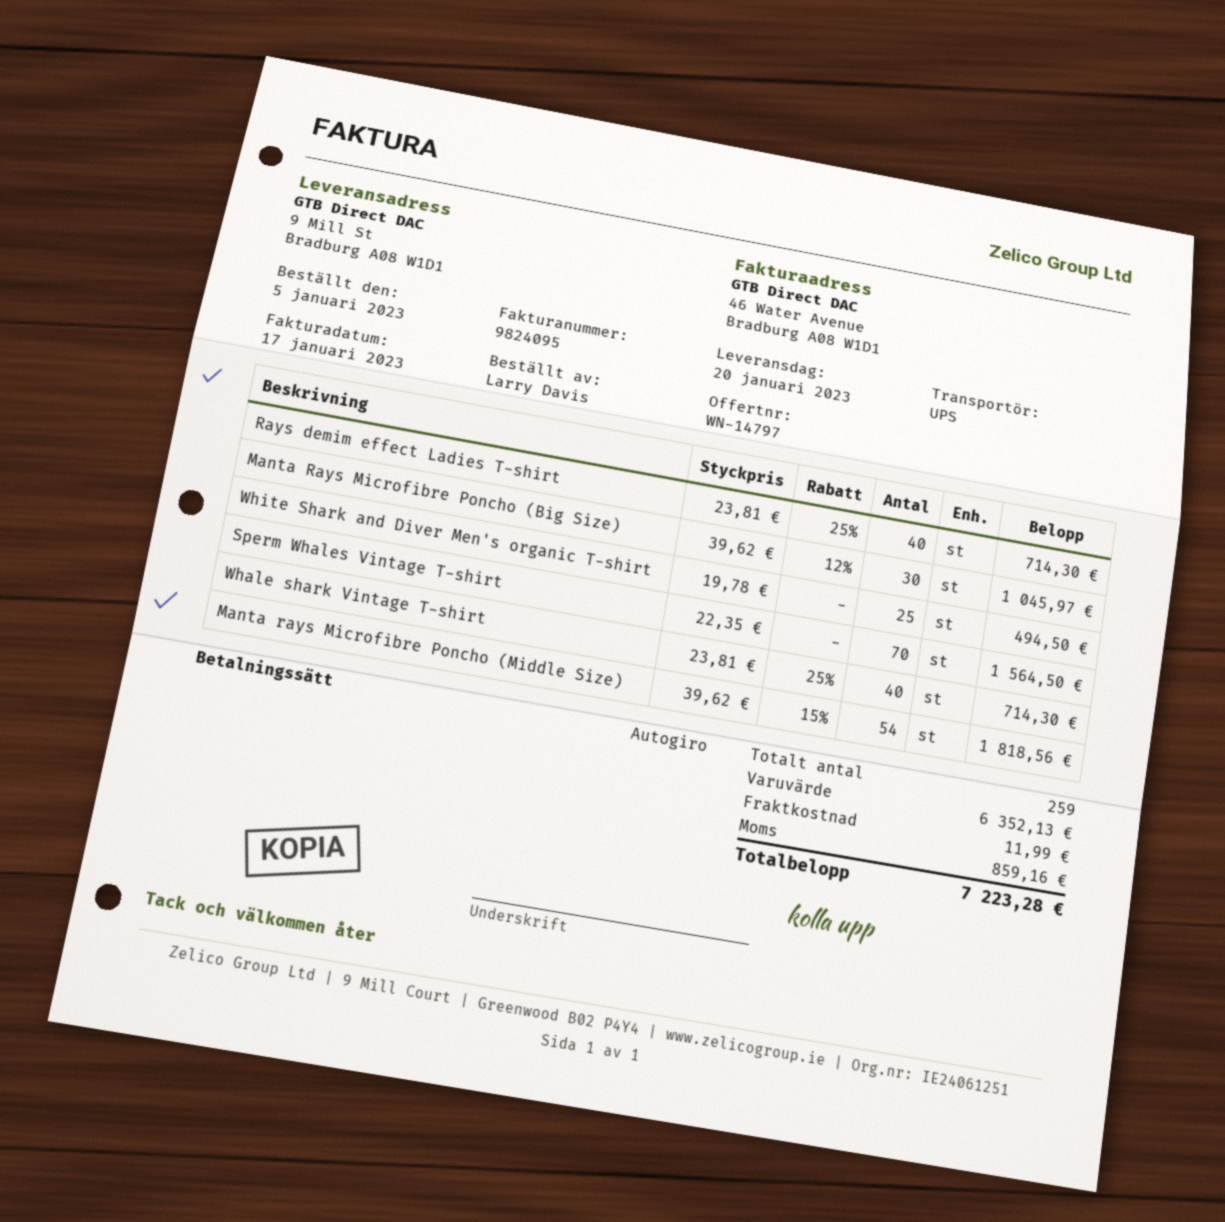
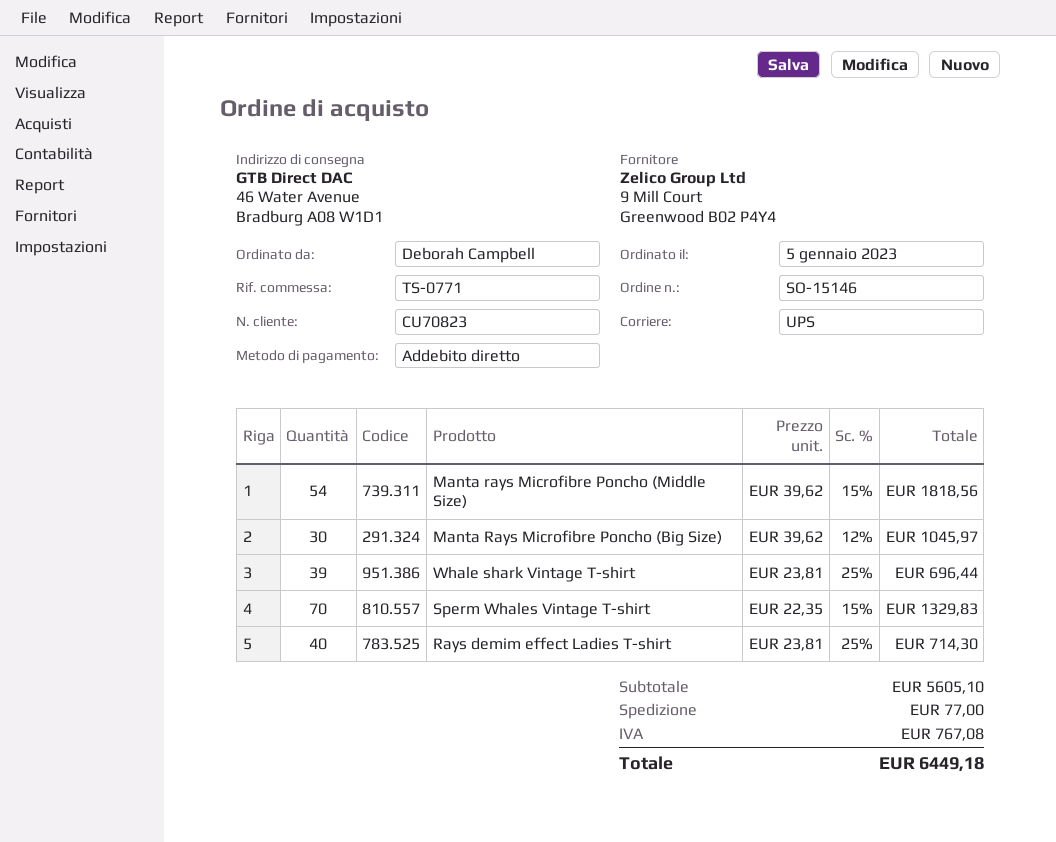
ordered by: Larry Davis -> Deborah Campbell
ship to: 9 Mill St, Bradburg A08 W1D1 -> 46 Water Avenue, Bradburg A08 W1D1
White Shark and Diver Men's organic T-shirt: 25 x 19.78 = 494.50 -> none
Sperm Whales Vintage T-shirt: 70 x 22.35 = 1564.50 -> 70 x 22.35 - 15% = 1329.83
Whale shark Vintage T-shirt: 40 x 23.81 - 25% = 714.30 -> 39 x 23.81 - 25% = 696.44
subtotal: 6352.13 -> 5605.10
shipping: 11.99 -> 77.00
tax: 859.16 -> 767.08
total: 7223.28 -> 6449.18

